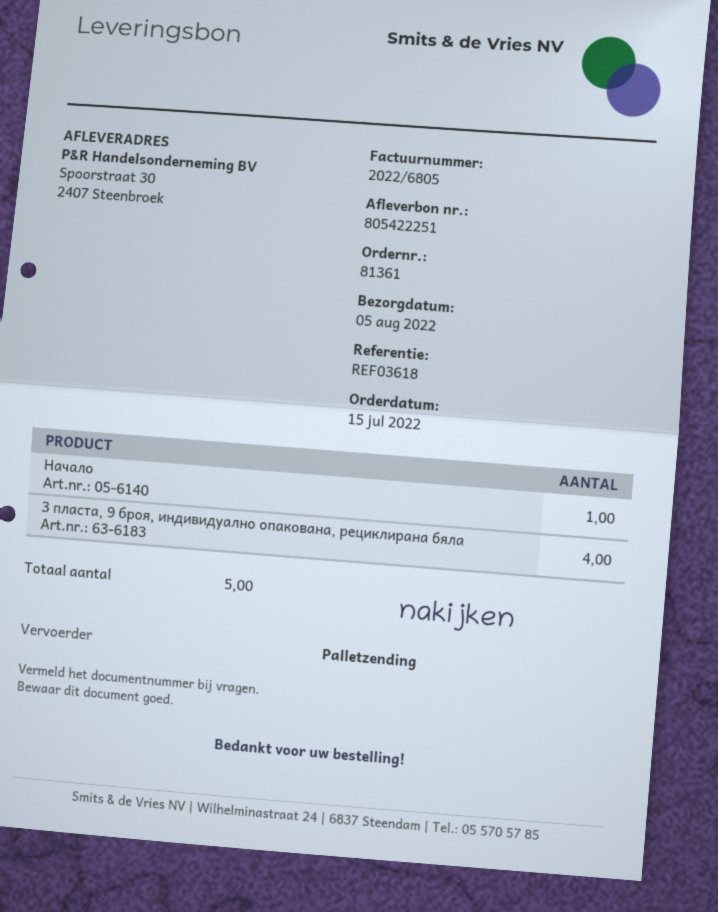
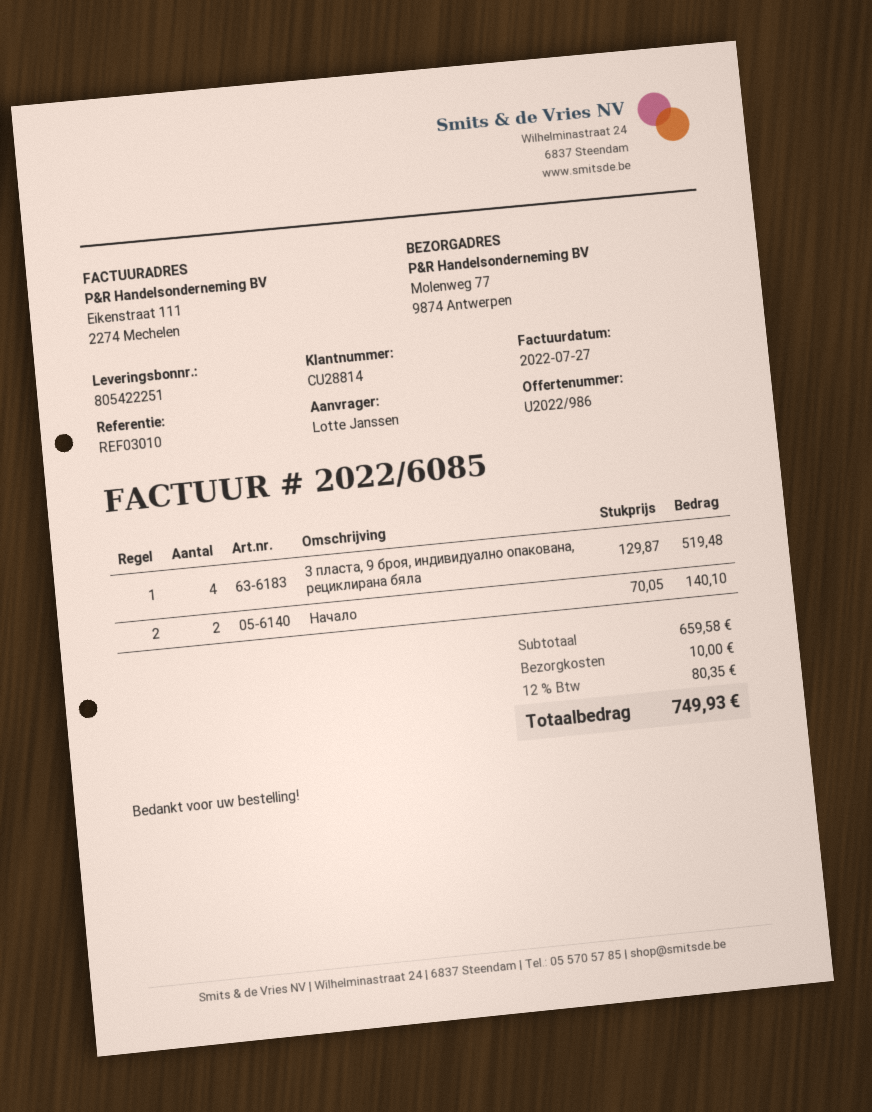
invoice number: 2022/6805 -> 2022/6085
reference: REF03618 -> REF03010
ship to: Spoorstraat 30, 2407 Steenbroek -> Molenweg 77, 9874 Antwerpen
Начало: 1 -> 2

